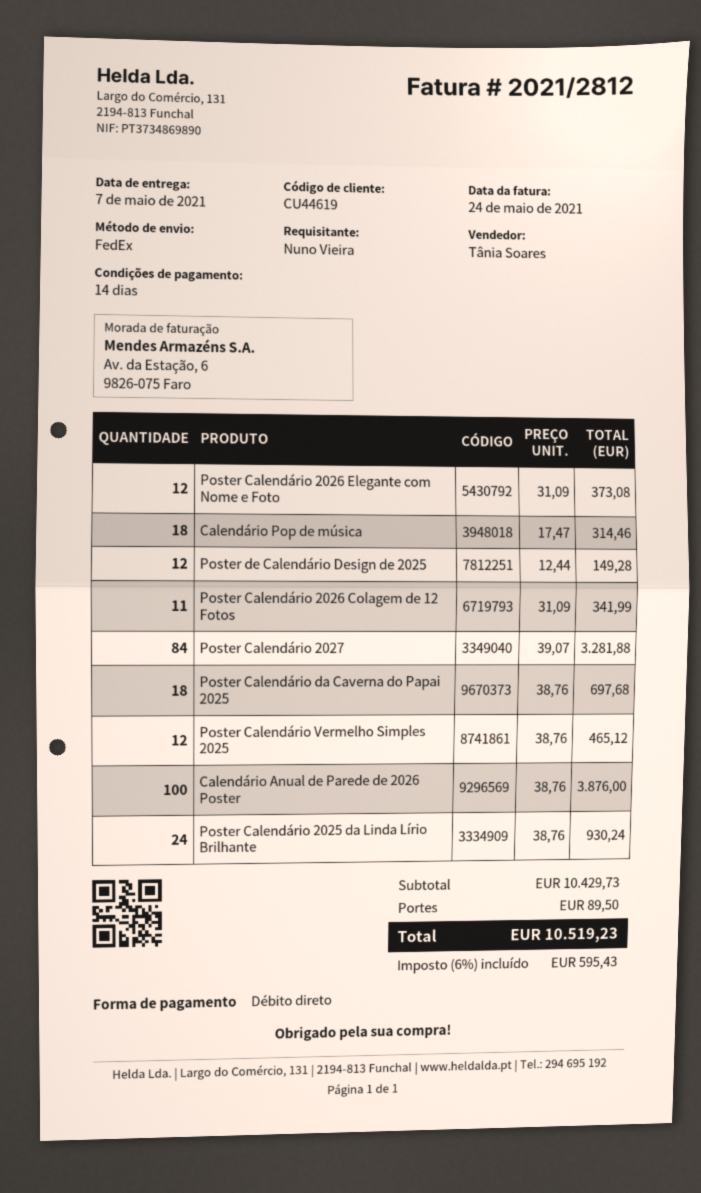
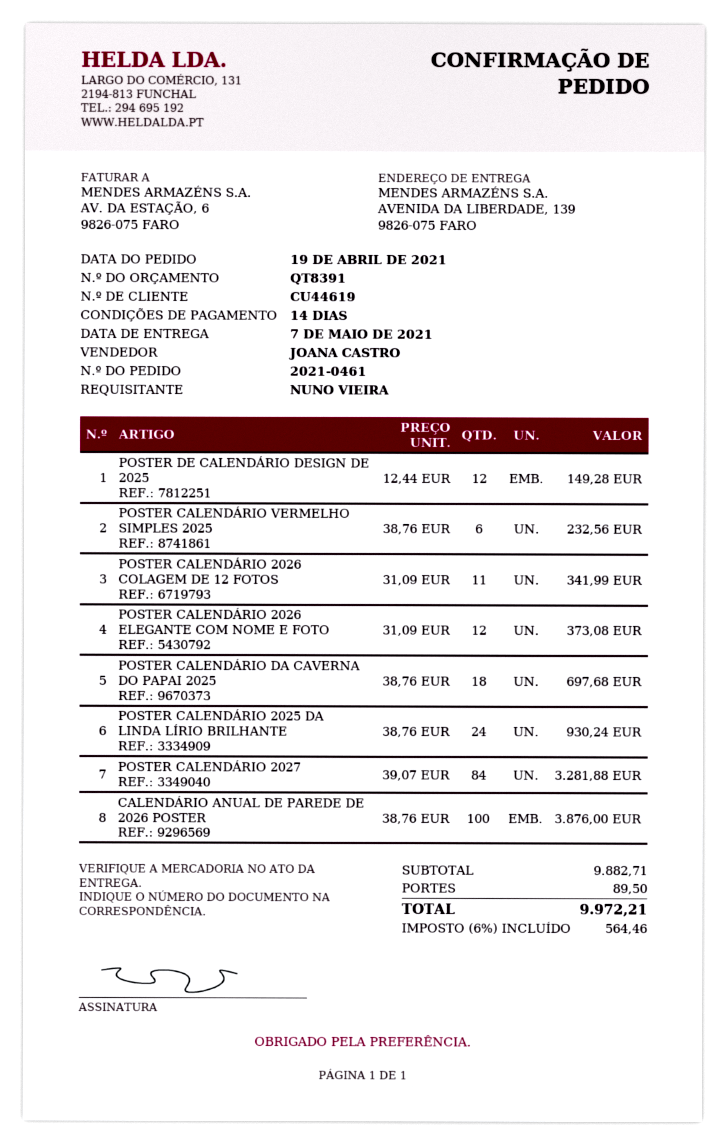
sales rep: Tânia Soares -> JOANA CASTRO
Calendário Pop de música: 18 x 17.47 = 314.46 -> none
Poster Calendário Vermelho Simples 2025: 12 x 38.76 = 465.12 -> 6 x 38.76 = 232.56
subtotal: 10429.73 -> 9882.71
tax: 6% = 595.43 -> 6% = 564.46
total: 10519.23 -> 9972.21

